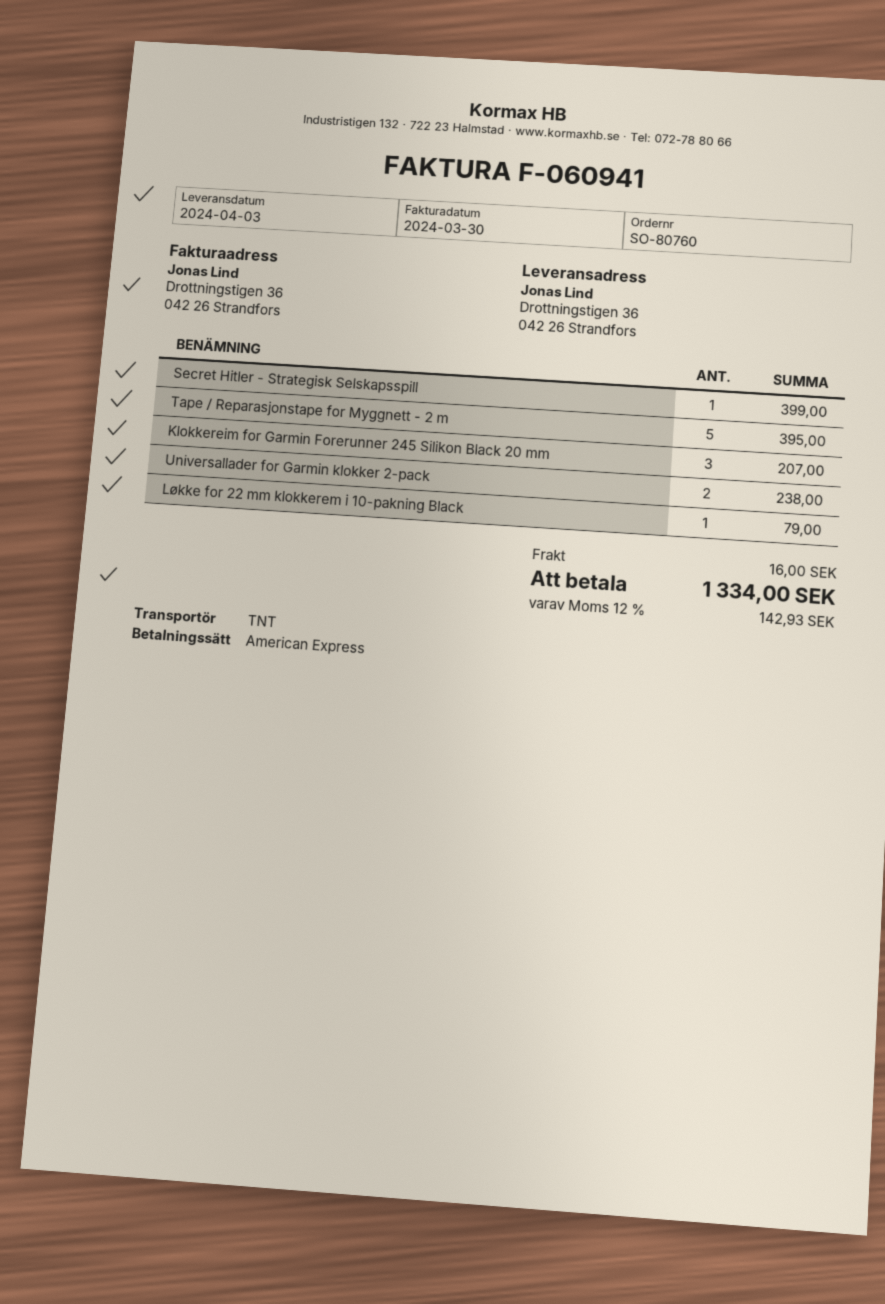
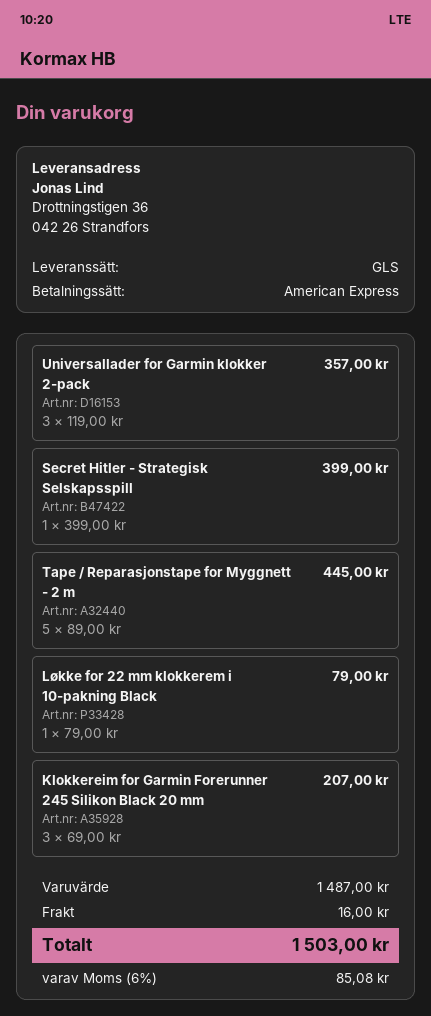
shipping method: TNT -> GLS
Tape / Reparasjonstape for Myggnett - 2 m: 5 for 395.00 -> 5 for 445.00
Universallader for Garmin klokker 2-pack: 2 for 238.00 -> 3 for 357.00
tax: 12% = 142.93 -> 6% = 85.08
total: 1334.00 -> 1503.00

